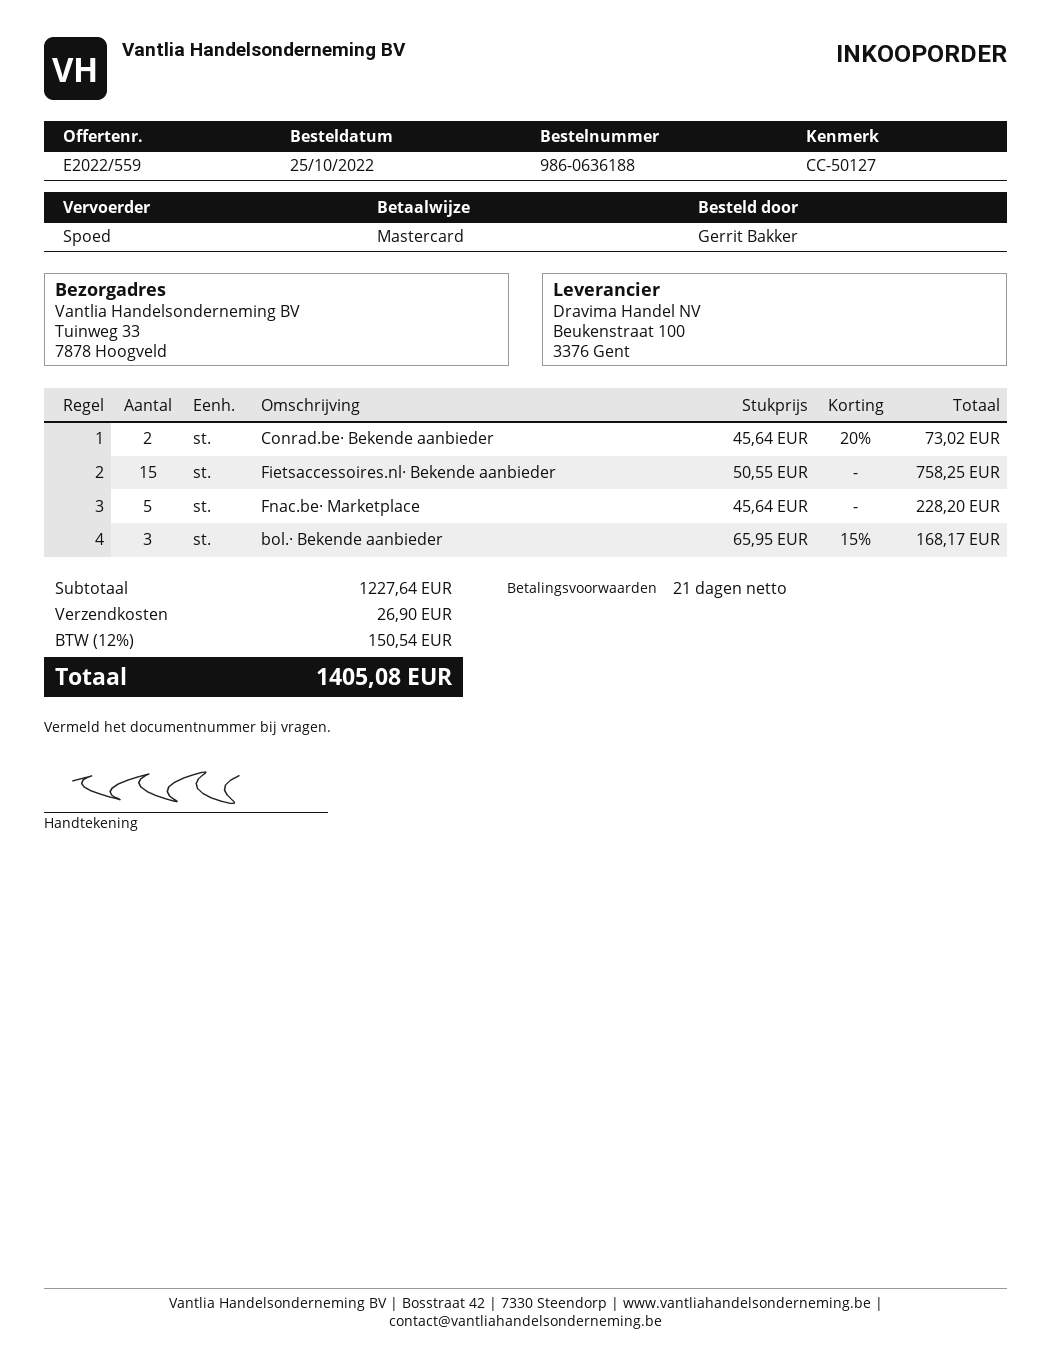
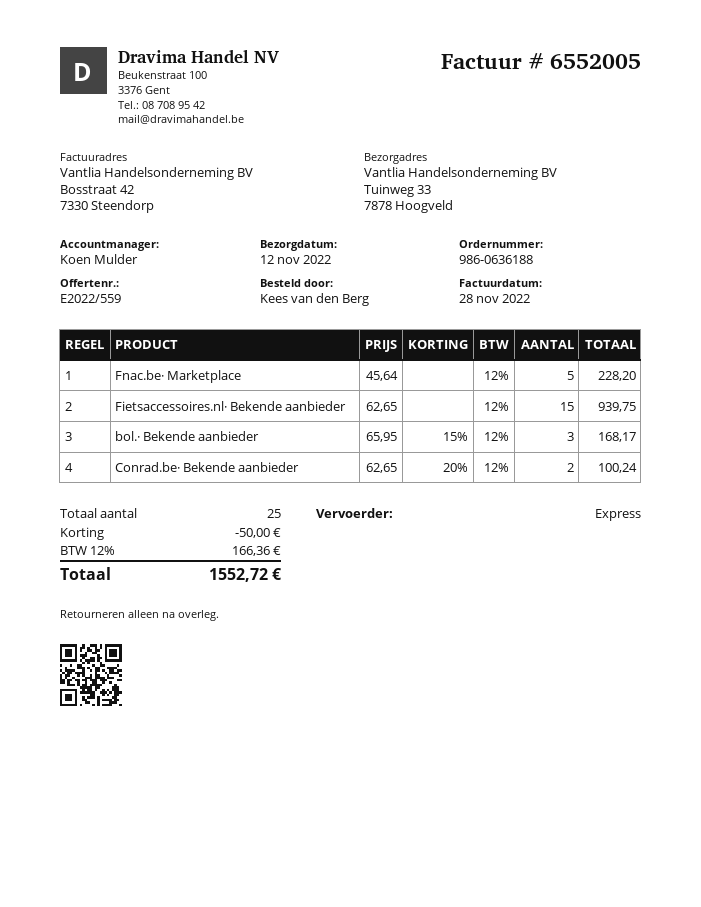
ordered by: Gerrit Bakker -> Kees van den Berg
Conrad.be· Bekende aanbieder: 2 x 45.64 - 20% = 73.02 -> 2 x 62.65 - 20% = 100.24
Fietsaccessoires.nl· Bekende aanbieder: 15 x 50.55 = 758.25 -> 15 x 62.65 = 939.75
discount: none -> 50.00
shipping: 26.90 -> none
tax: 12% = 150.54 -> 12% = 166.36
total: 1405.08 -> 1552.72

